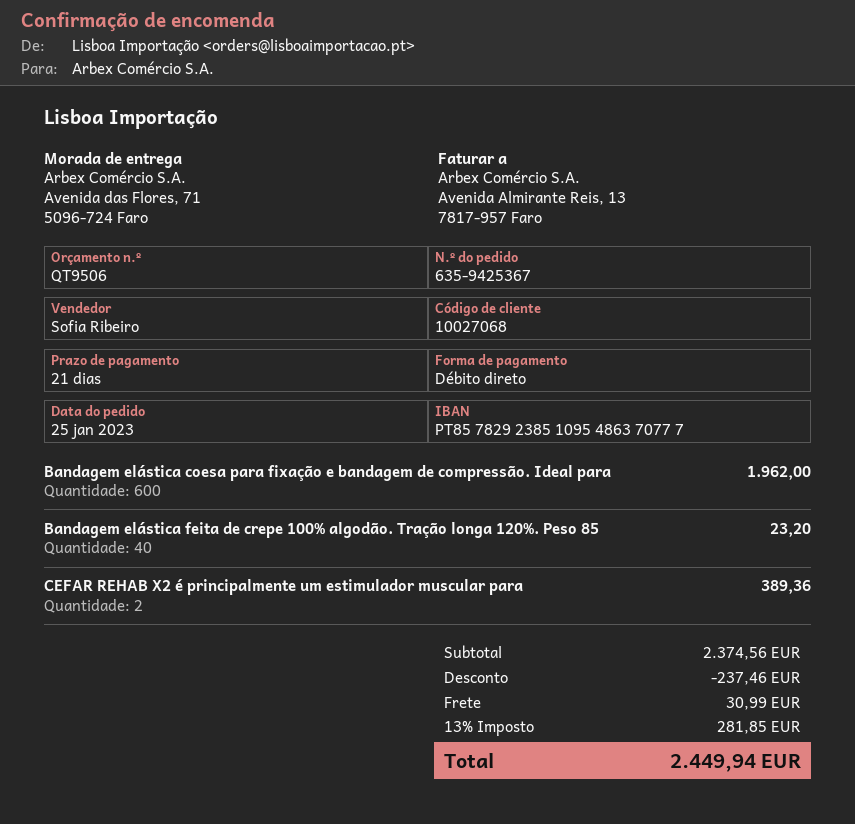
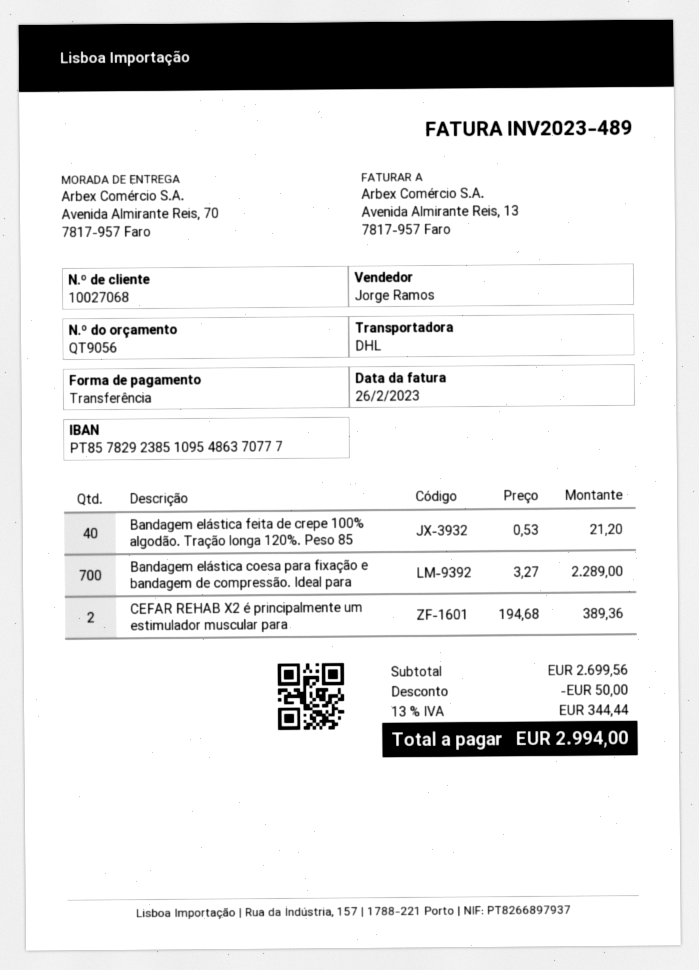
quote number: QT9506 -> QT9056
sales rep: Sofia Ribeiro -> Jorge Ramos
payment method: direct debit -> bank transfer
ship to: Avenida das Flores, 71, 5096-724 Faro -> Avenida Almirante Reis, 70, 7817-957 Faro
Bandagem elástica coesa para fixação e bandagem de compressão. Ideal para: 600 for 1962.00 -> 700 for 2289.00
Bandagem elástica feita de crepe 100% algodão. Tração longa 120%. Peso 85: 40 for 23.20 -> 40 for 21.20
subtotal: 2374.56 -> 2699.56
discount: 237.46 -> 50.00
shipping: 30.99 -> none
tax: 13% = 281.85 -> 13% = 344.44
total: 2449.94 -> 2994.00

